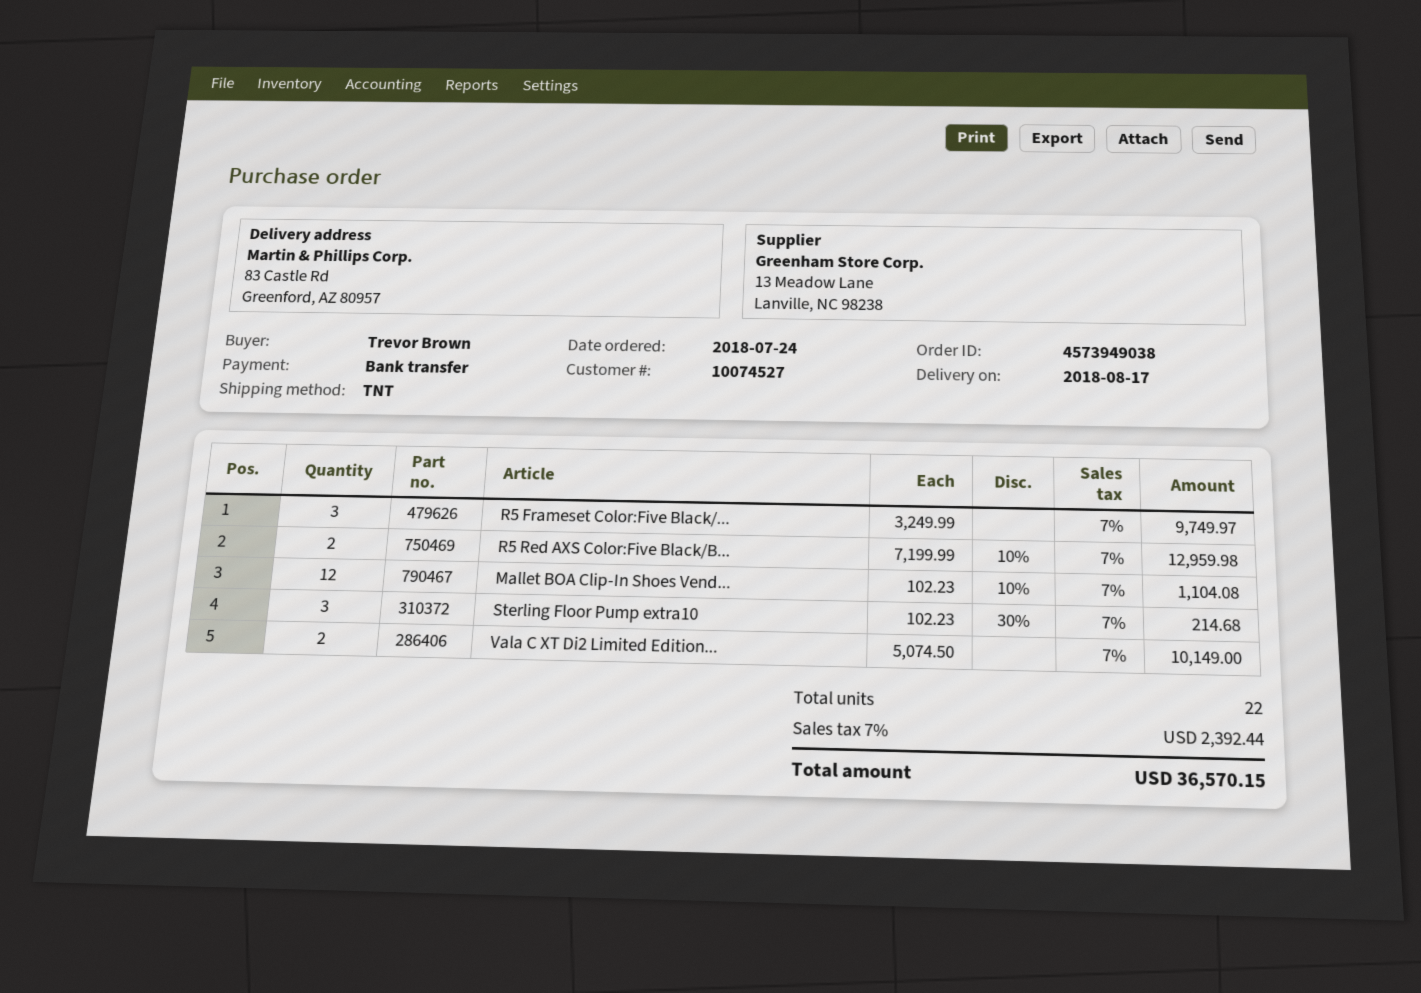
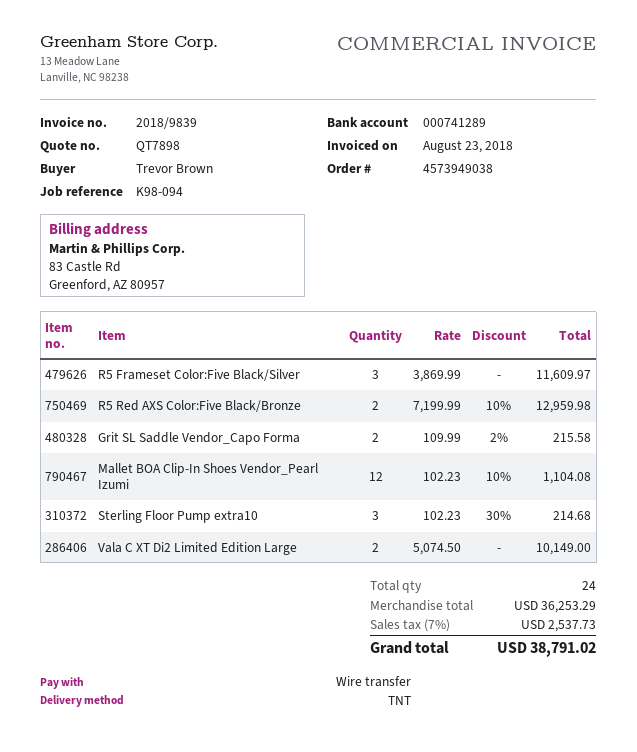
R5 Frameset Color:Five Black/...: 3 x 3249.99 = 9749.97 -> 3 x 3869.99 = 11609.97
Grit SL Saddle Vendor_Capo Forma: none -> 2 x 109.99 - 2% = 215.58
total quantity: 22 -> 24
tax: 7% = 2392.44 -> 7% = 2537.73
total: 36570.15 -> 38791.02

